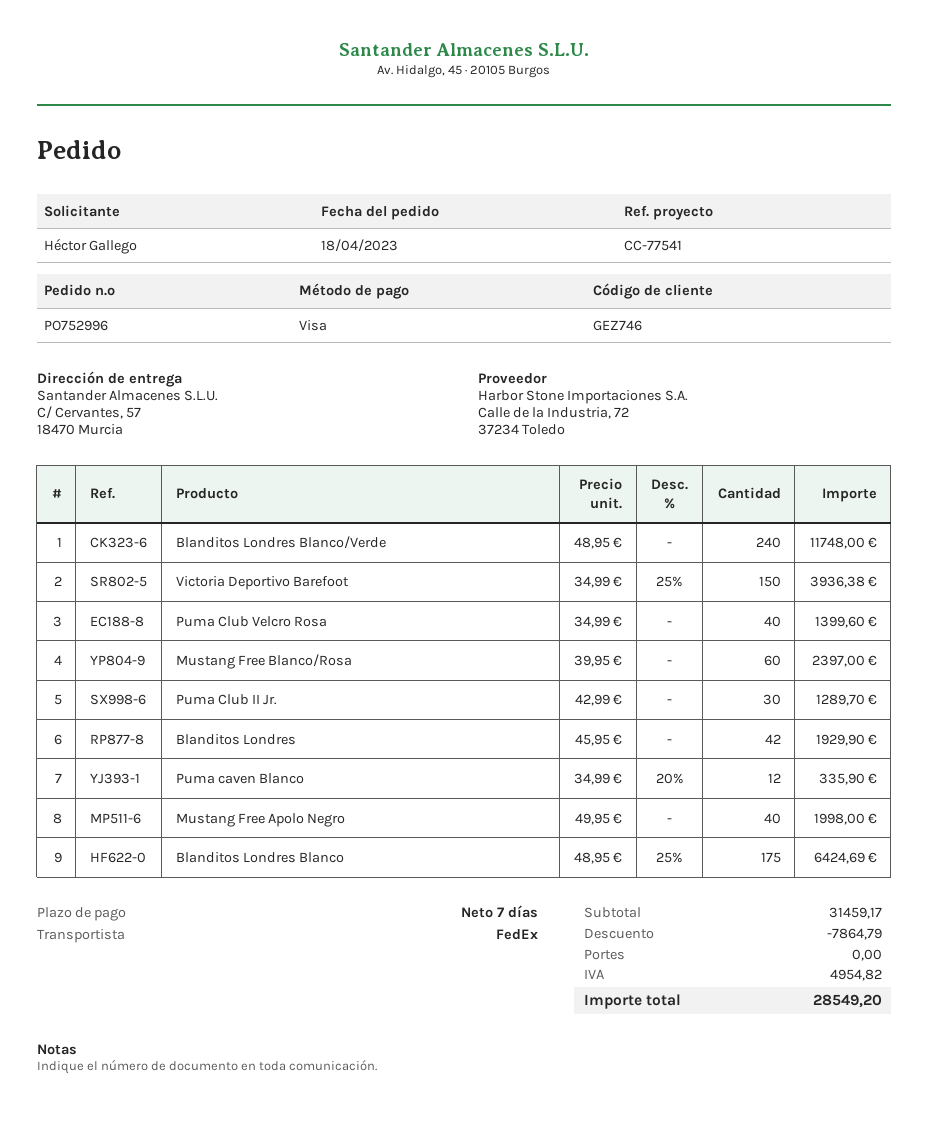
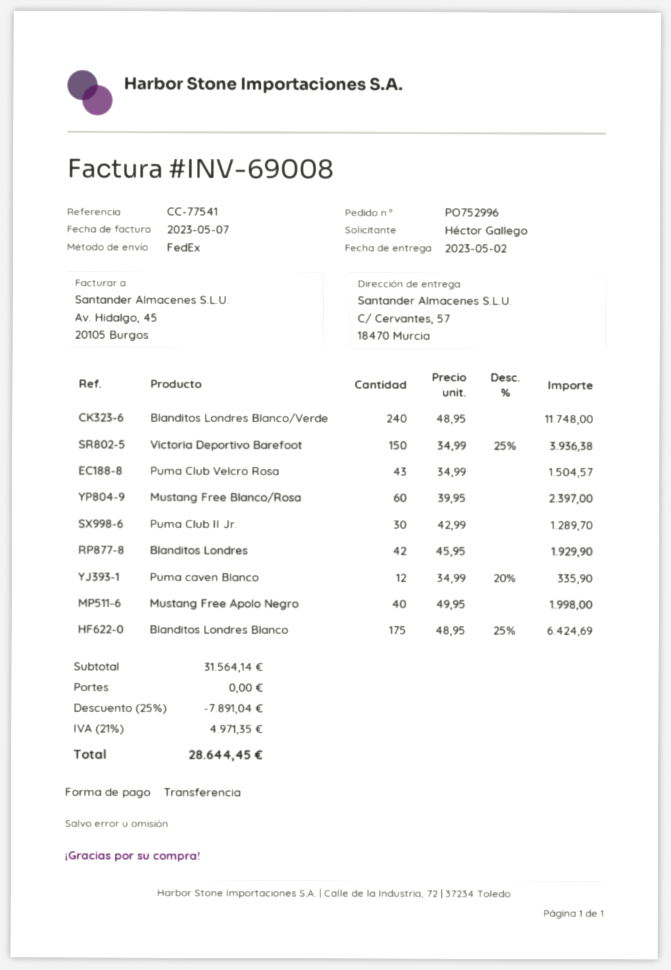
payment method: Visa -> bank transfer
Puma Club Velcro Rosa: 40 x 34.99 = 1399.60 -> 43 x 34.99 = 1504.57
subtotal: 31459.17 -> 31564.14
discount: 7864.79 -> 7891.04
tax: 4954.82 -> 4971.35
total: 28549.20 -> 28644.45

